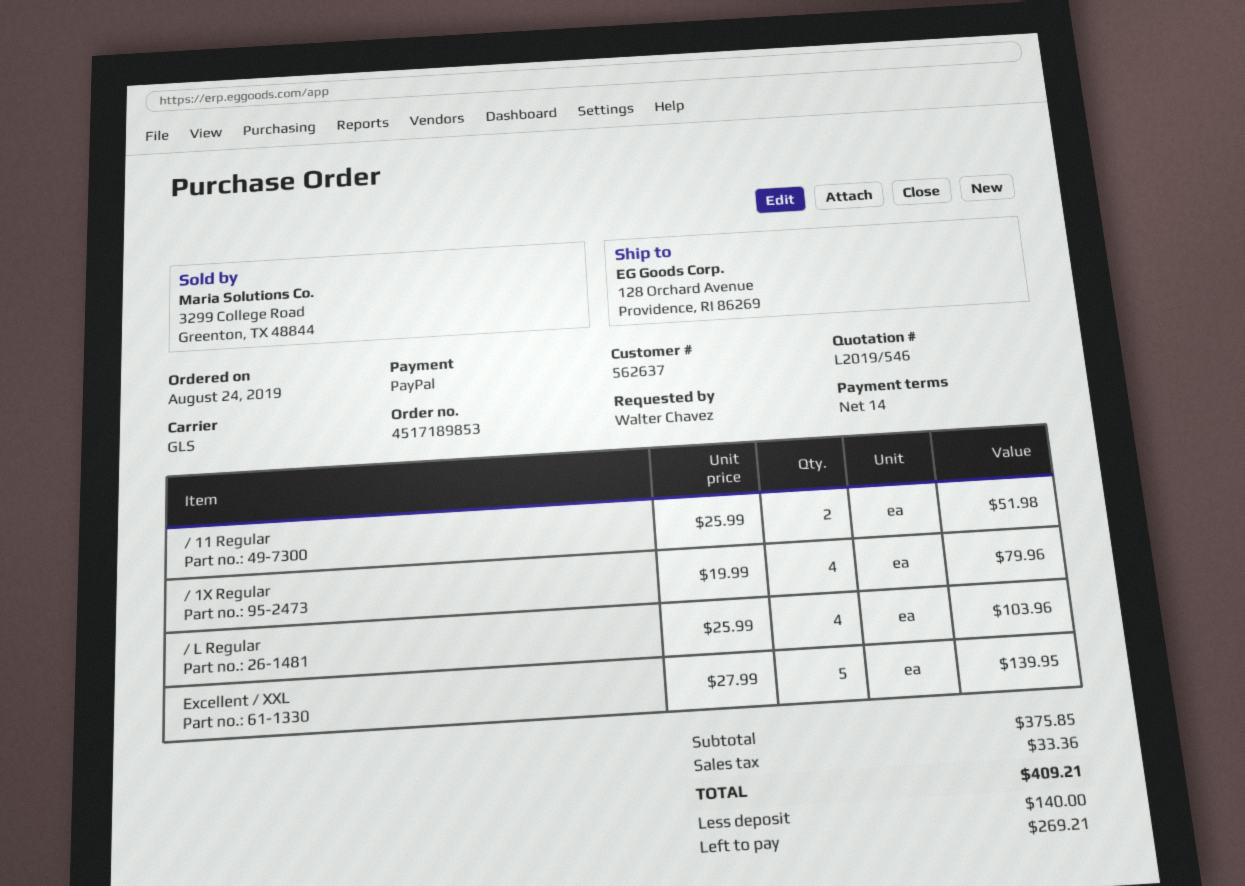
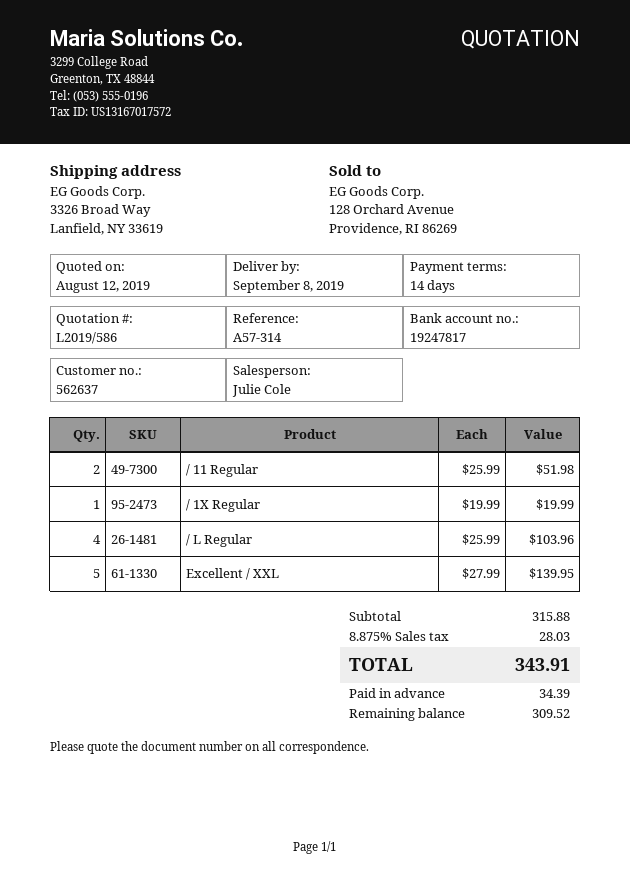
quote number: L2019/546 -> L2019/586
ship to: 128 Orchard Avenue, Providence, RI 86269 -> 3326 Broad Way, Lanfield, NY 33619
/ 1X Regular: 4 x 19.99 = 79.96 -> 1 x 19.99 = 19.99
subtotal: 375.85 -> 315.88
tax: 33.36 -> 28.03
total: 409.21 -> 343.91
deposit: 140.00 -> 34.39
balance: 269.21 -> 309.52

